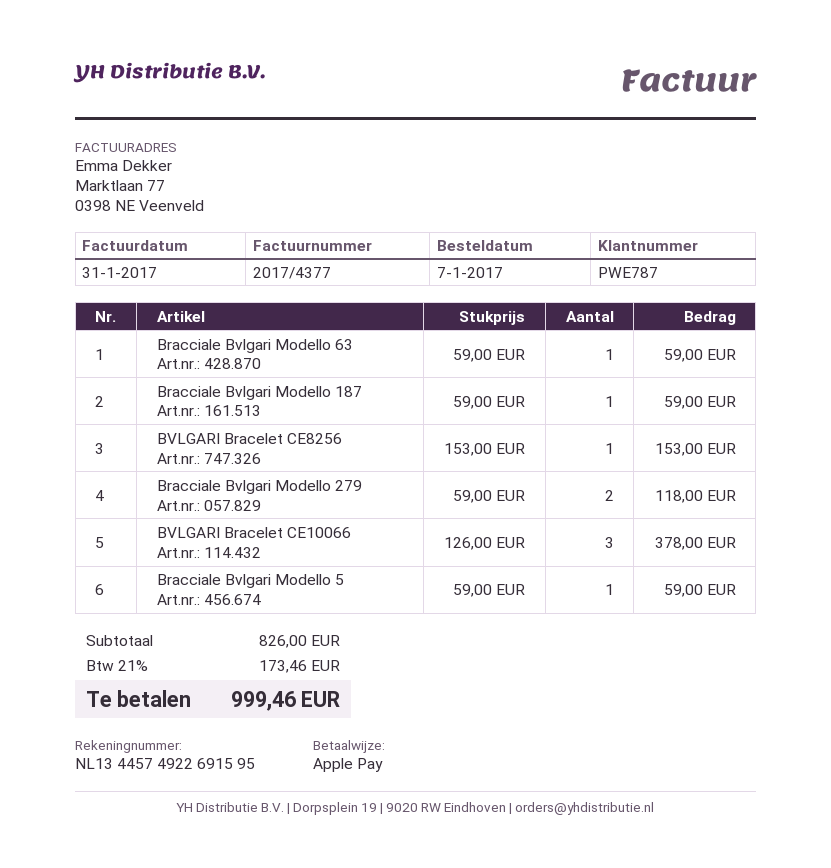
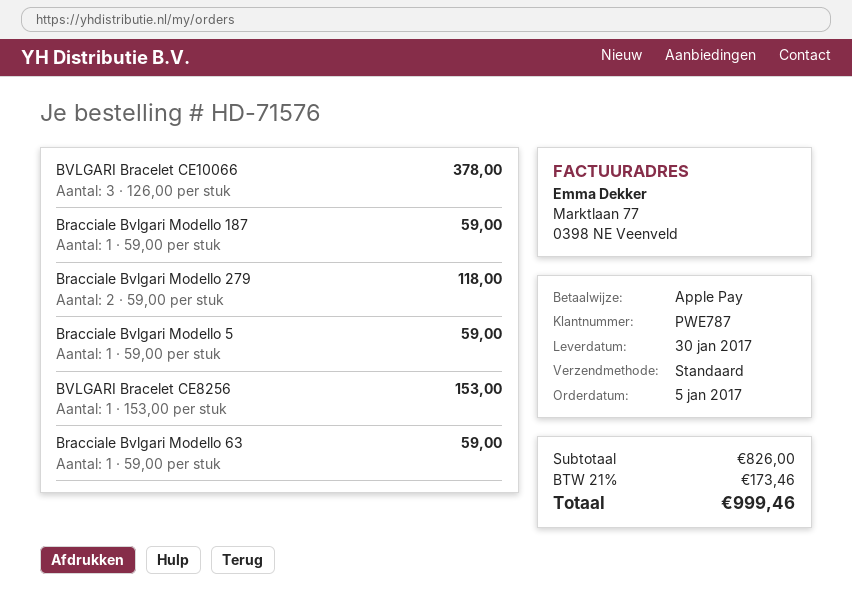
order date: 2017-01-07 -> 2017-01-05

